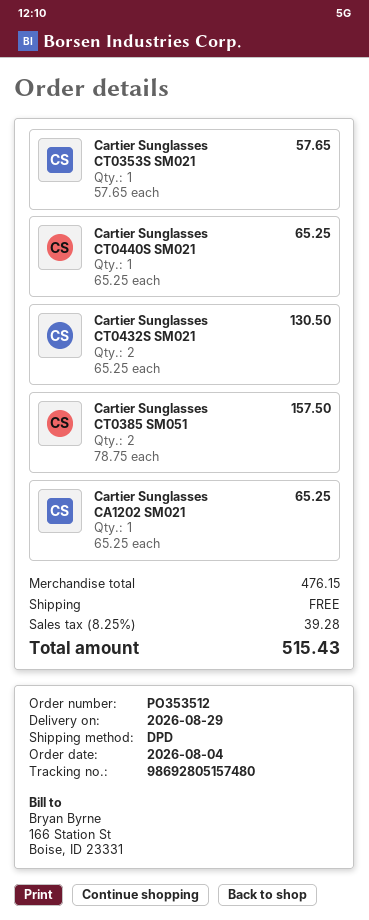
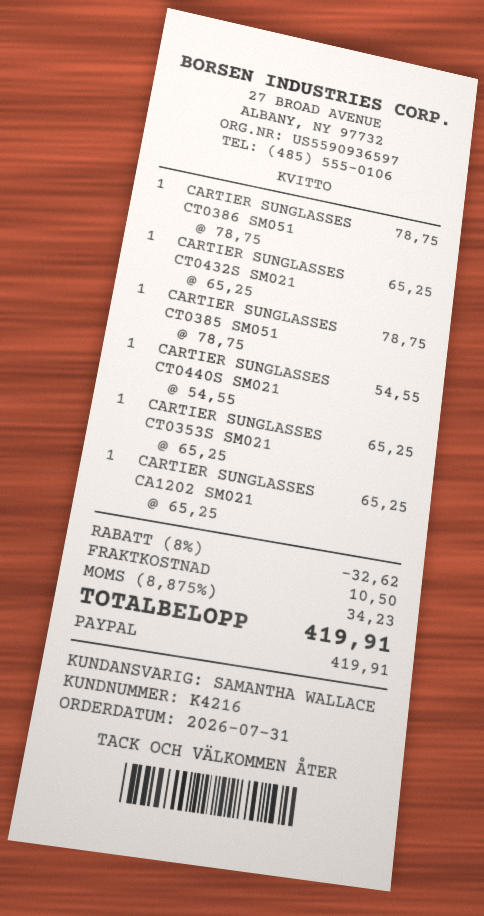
order date: 2026-08-04 -> 2026-07-31
Cartier Sunglasses CT0353S SM021: 1 x 57.65 = 57.65 -> 1 x 65.25 = 65.25
Cartier Sunglasses CT0440S SM021: 1 x 65.25 = 65.25 -> 1 x 54.55 = 54.55
Cartier Sunglasses CT0432S SM021: 2 x 65.25 = 130.50 -> 1 x 65.25 = 65.25
Cartier Sunglasses CT0385 SM051: 2 x 78.75 = 157.50 -> 1 x 78.75 = 78.75
CARTIER SUNGLASSES CT0386 SM051: none -> 1 x 78.75 = 78.75
discount: none -> 8% = 32.62
shipping: 0.00 -> 10.50
tax: 8.25% = 39.28 -> 8.875% = 34.23
total: 515.43 -> 419.91

